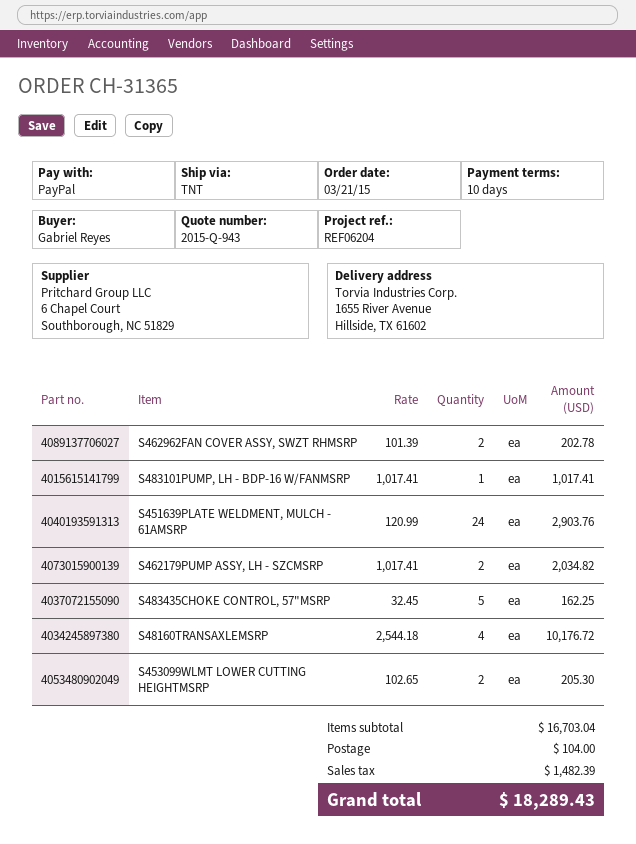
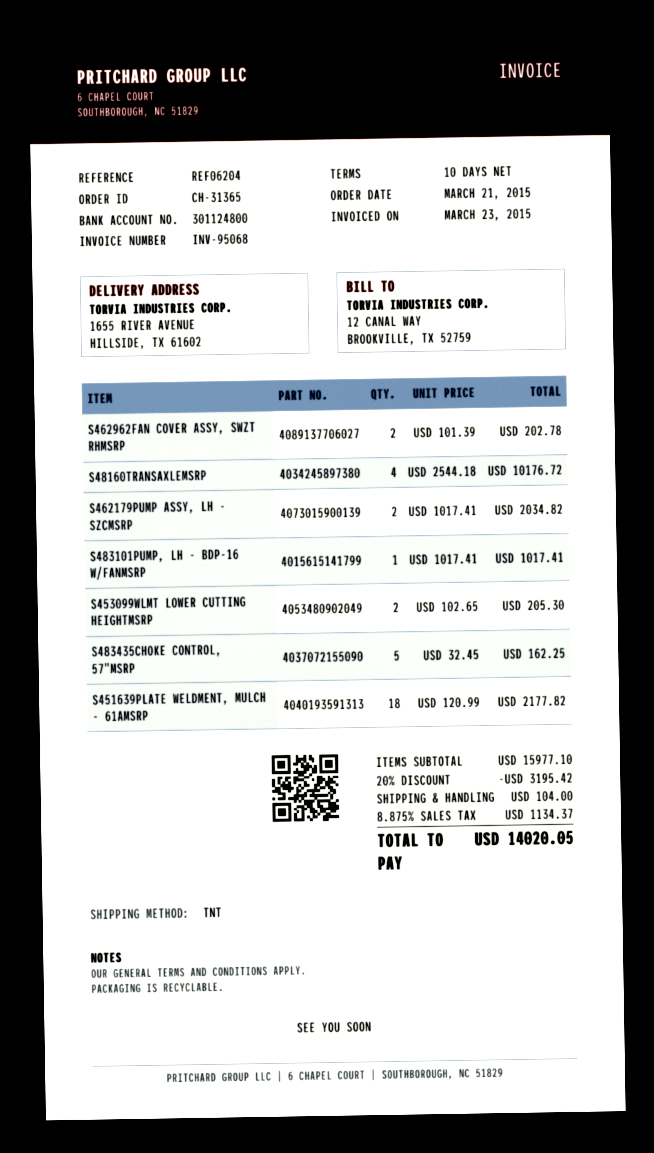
S451639PLATE WELDMENT, MULCH - 61AMSRP: 24 x 120.99 = 2903.76 -> 18 x 120.99 = 2177.82
subtotal: 16703.04 -> 15977.10
discount: none -> 20% = 3195.42
tax: 1482.39 -> 1134.37
total: 18289.43 -> 14020.05

